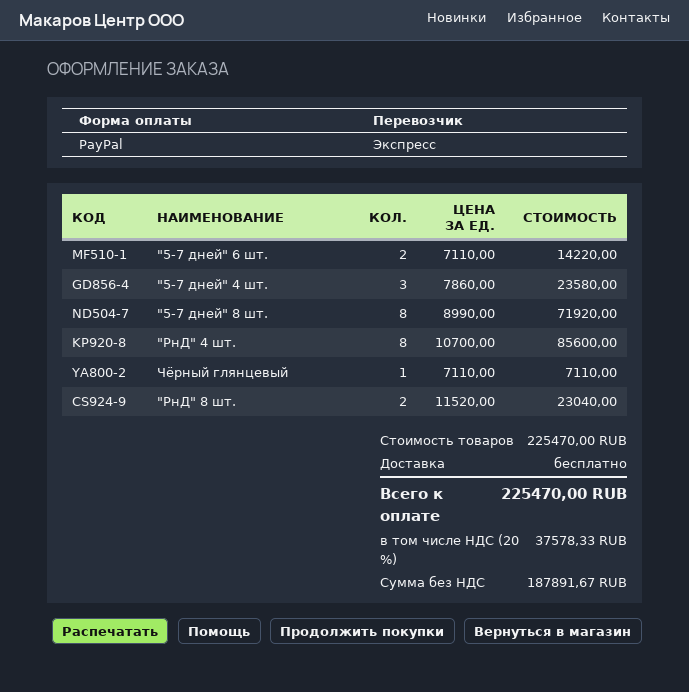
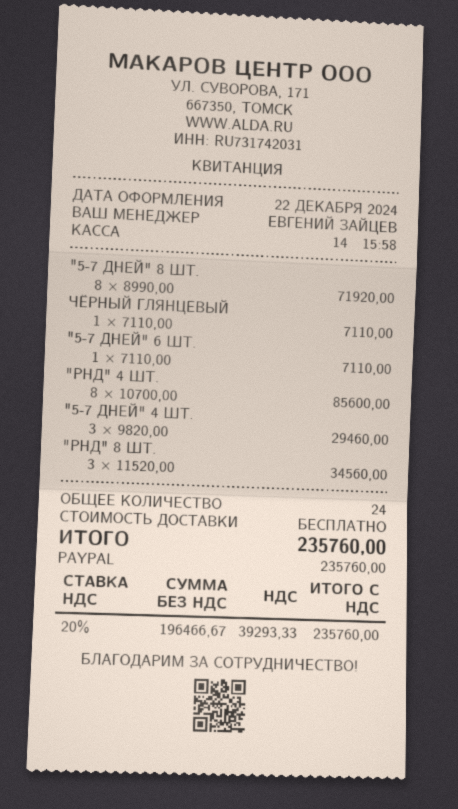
"5-7 дней" 6 шт.: 2 x 7110.00 = 14220.00 -> 1 x 7110.00 = 7110.00
"5-7 дней" 4 шт.: 3 x 7860.00 = 23580.00 -> 3 x 9820.00 = 29460.00
"РнД" 8 шт.: 2 x 11520.00 = 23040.00 -> 3 x 11520.00 = 34560.00
net: 187891.67 -> 196466.67
tax: 20% = 37578.33 -> 20% = 39293.33
total: 225470.00 -> 235760.00

